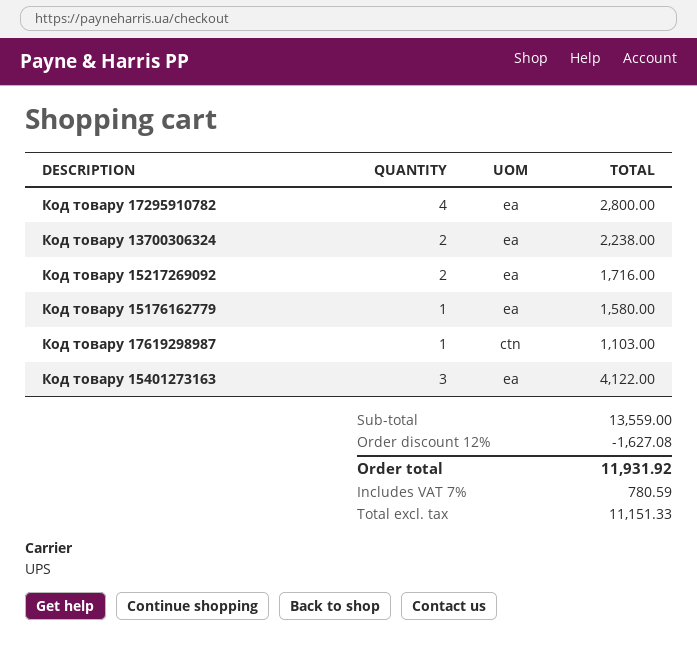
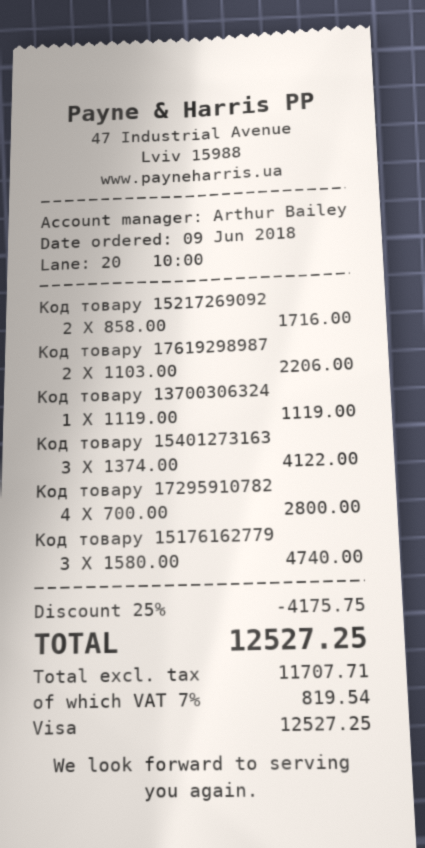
Код товару 13700306324: 2 for 2238.00 -> 1 for 1119.00
Код товару 15176162779: 1 for 1580.00 -> 3 for 4740.00
Код товару 17619298987: 1 for 1103.00 -> 2 for 2206.00
discount: 12% = 1627.08 -> 25% = 4175.75
net: 11151.33 -> 11707.71
tax: 7% = 780.59 -> 7% = 819.54
total: 11931.92 -> 12527.25

